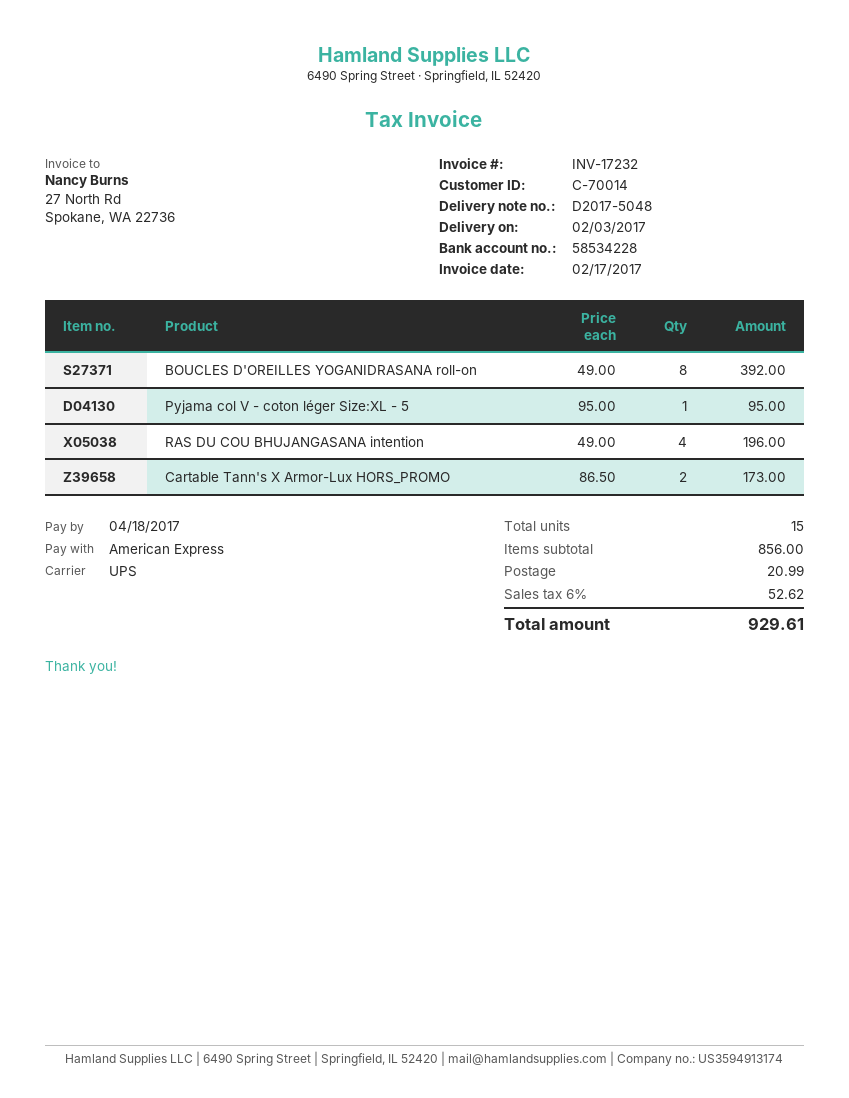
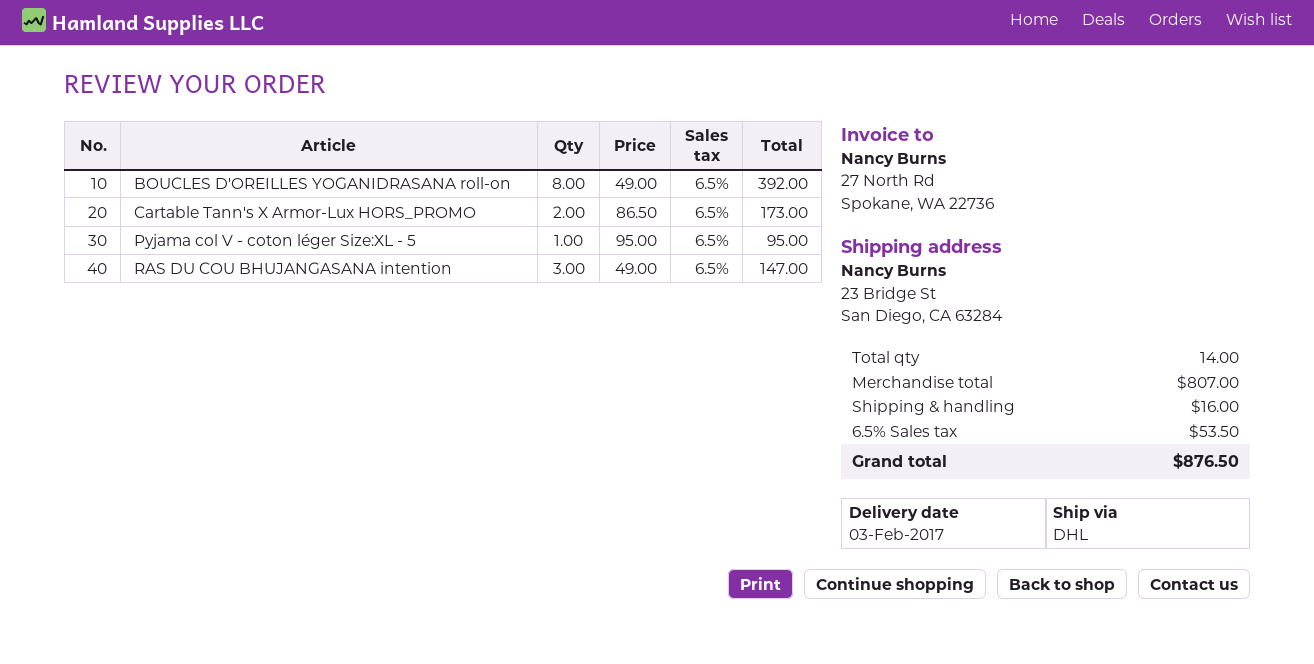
shipping method: UPS -> DHL
RAS DU COU BHUJANGASANA intention: 4 x 49.00 = 196.00 -> 3 x 49.00 = 147.00
total quantity: 15 -> 14
subtotal: 856.00 -> 807.00
shipping: 20.99 -> 16.00
tax: 6% = 52.62 -> 6.5% = 53.50
total: 929.61 -> 876.50

